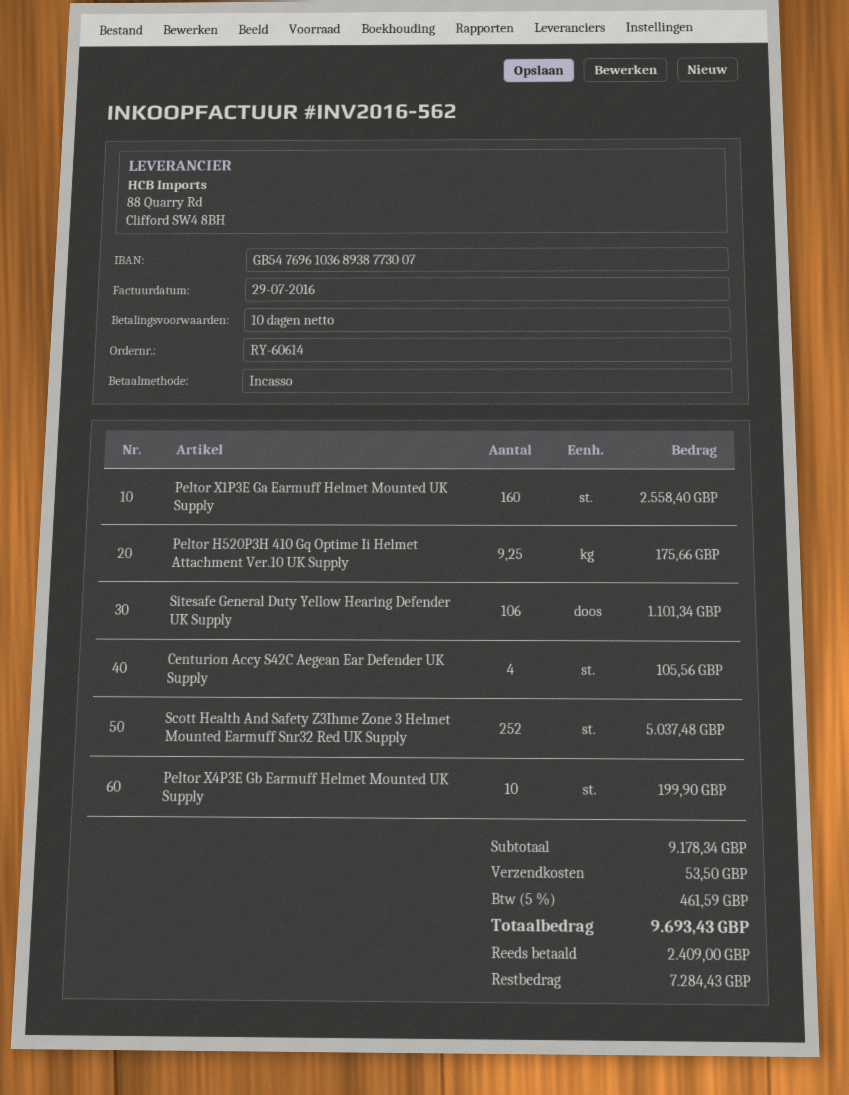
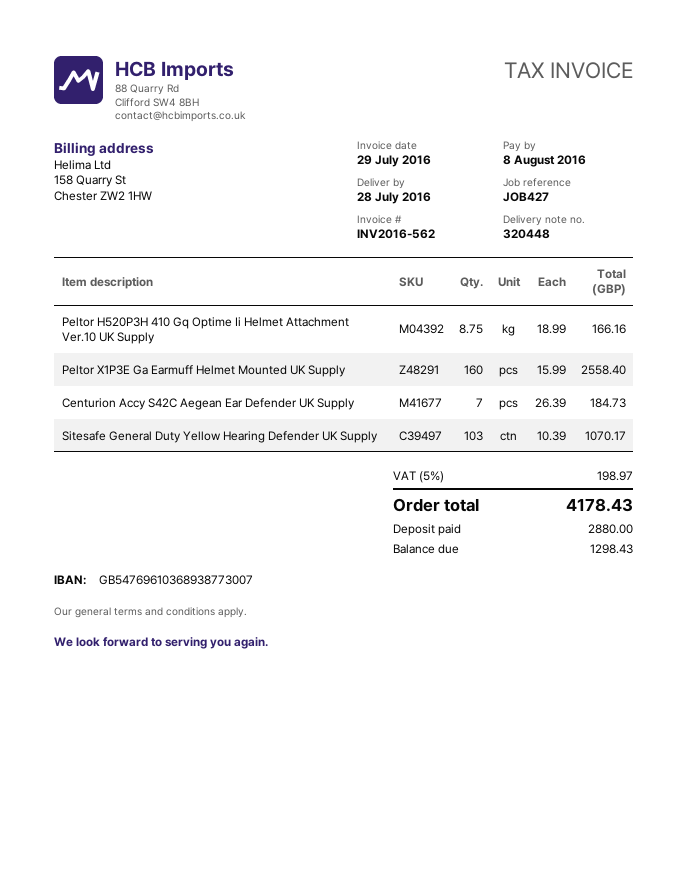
Peltor H520P3H 410 Gq Optime Ii Helmet Attachment Ver.10 UK Supply: 9.25 for 175.66 -> 8.75 for 166.16
Sitesafe General Duty Yellow Hearing Defender UK Supply: 106 for 1101.34 -> 103 for 1070.17
Centurion Accy S42C Aegean Ear Defender UK Supply: 4 for 105.56 -> 7 for 184.73
Scott Health And Safety Z3Ihme Zone 3 Helmet Mounted Earmuff Snr32 Red UK Supply: 252 for 5037.48 -> none
Peltor X4P3E Gb Earmuff Helmet Mounted UK Supply: 10 for 199.90 -> none
shipping: 53.50 -> none
tax: 5% = 461.59 -> 5% = 198.97
total: 9693.43 -> 4178.43
deposit: 2409.00 -> 2880.00
balance: 7284.43 -> 1298.43

